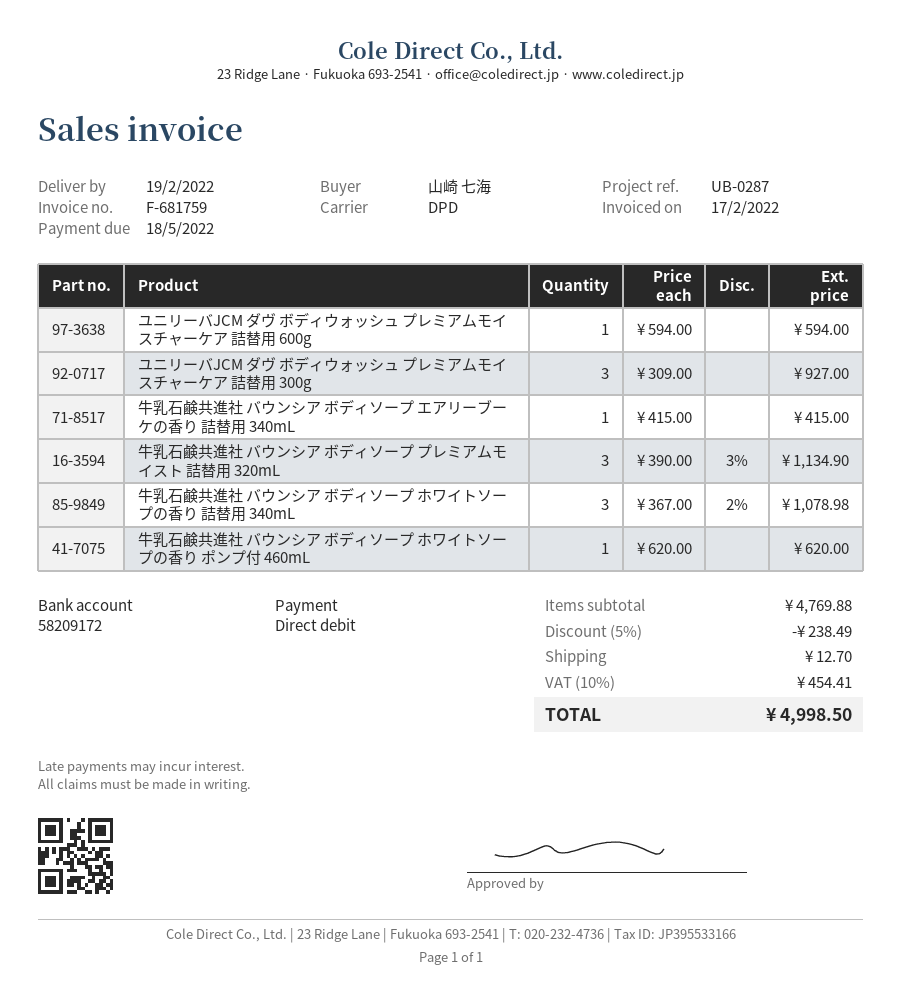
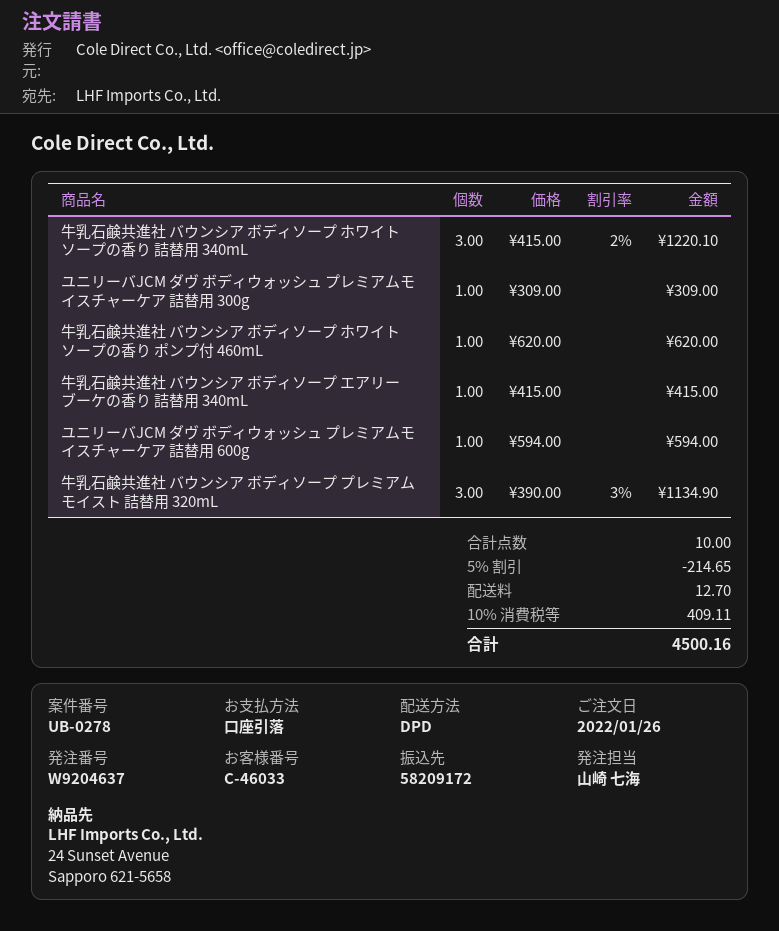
reference: UB-0287 -> UB-0278
ユニリーバJCM ダヴ ボディウォッシュ プレミアムモイスチャーケア 詰替用 300g: 3 x 309.00 = 927.00 -> 1 x 309.00 = 309.00
牛乳石鹸共進社 バウンシア ボディソープ ホワイトソープの香り 詰替用 340mL: 3 x 367.00 - 2% = 1078.98 -> 3 x 415.00 - 2% = 1220.10
discount: 5% = 238.49 -> 5% = 214.65
tax: 10% = 454.41 -> 10% = 409.11
total: 4998.50 -> 4500.16

